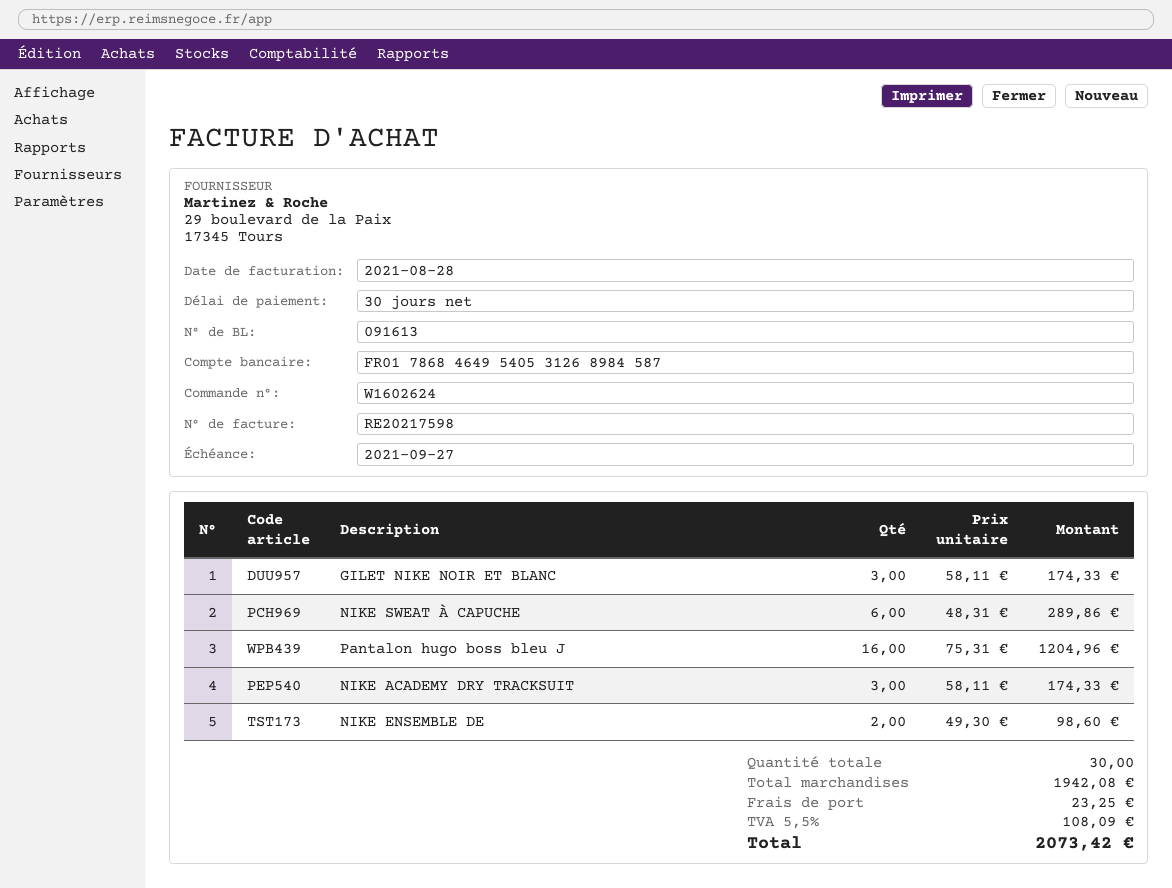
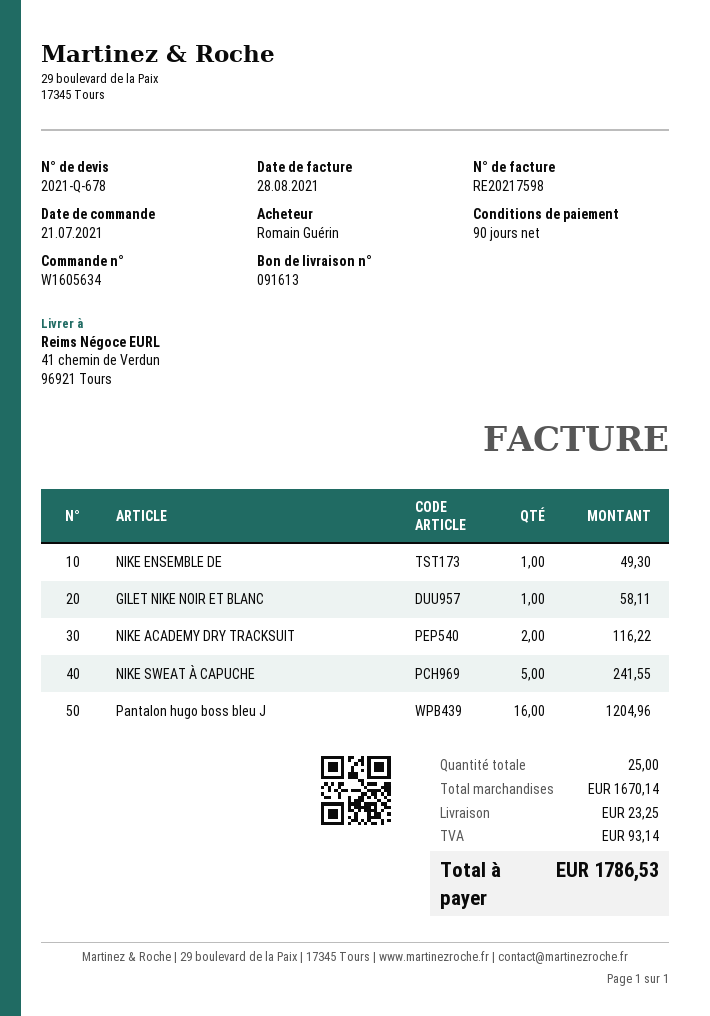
order number: W1602624 -> W1605634
payment terms: 30 days -> 90 days
GILET NIKE NOIR ET BLANC: 3 for 174.33 -> 1 for 58.11
NIKE SWEAT À CAPUCHE: 6 for 289.86 -> 5 for 241.55
NIKE ACADEMY DRY TRACKSUIT: 3 for 174.33 -> 2 for 116.22
NIKE ENSEMBLE DE: 2 for 98.60 -> 1 for 49.30
total quantity: 30 -> 25
subtotal: 1942.08 -> 1670.14
tax: 108.09 -> 93.14
total: 2073.42 -> 1786.53

